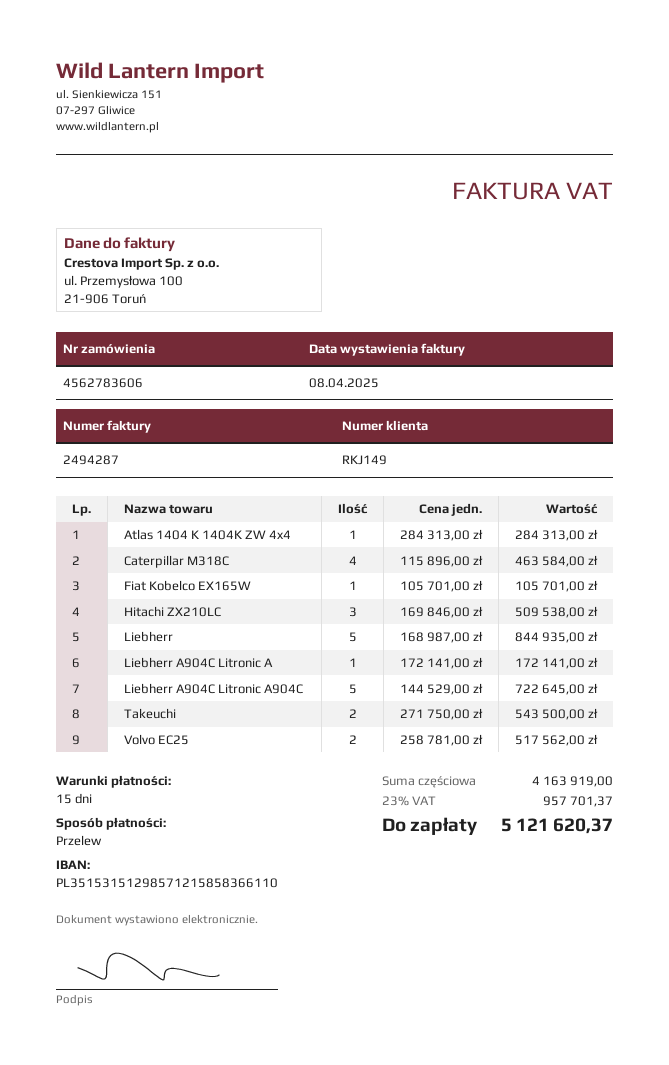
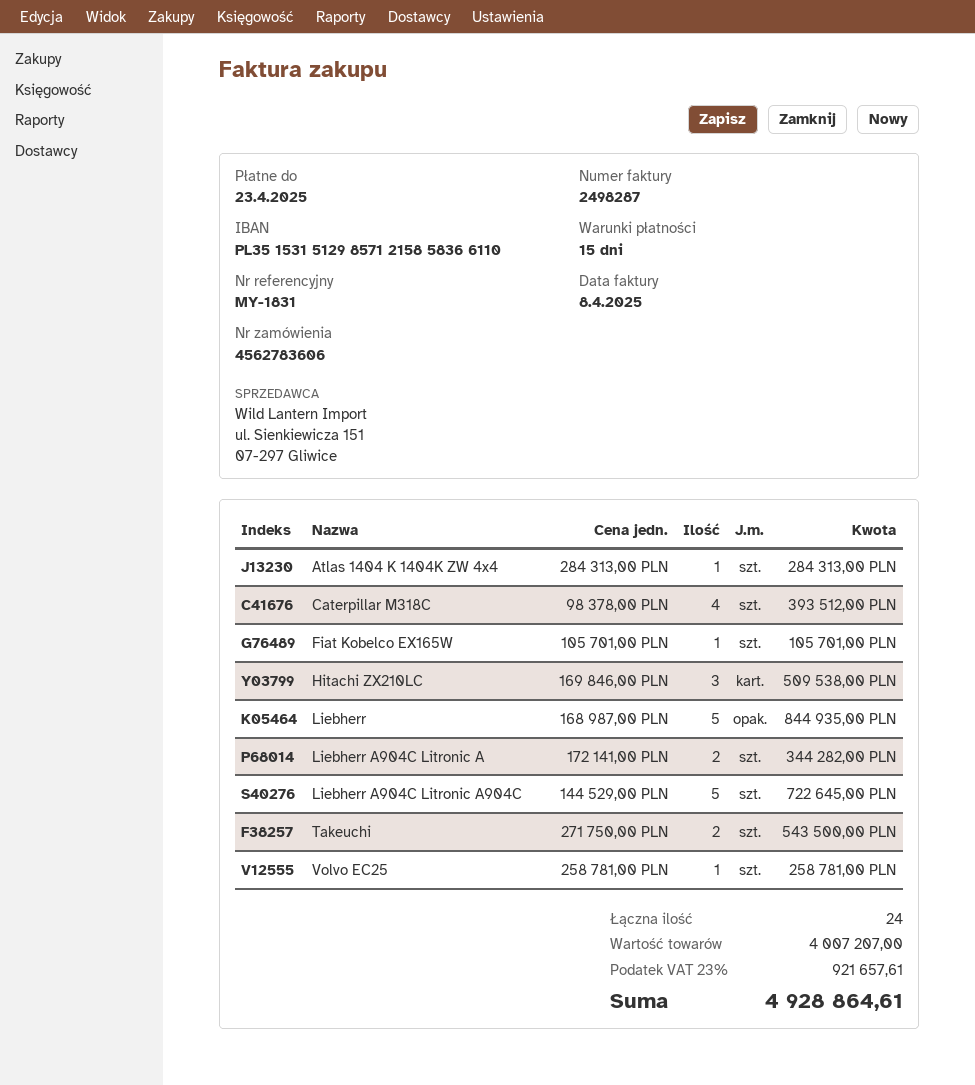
invoice number: 2494287 -> 2498287
Caterpillar M318C: 4 x 115896.00 = 463584.00 -> 4 x 98378.00 = 393512.00
Liebherr A904C Litronic A: 1 x 172141.00 = 172141.00 -> 2 x 172141.00 = 344282.00
Volvo EC25: 2 x 258781.00 = 517562.00 -> 1 x 258781.00 = 258781.00
subtotal: 4163919.00 -> 4007207.00
tax: 23% = 957701.37 -> 23% = 921657.61
total: 5121620.37 -> 4928864.61

